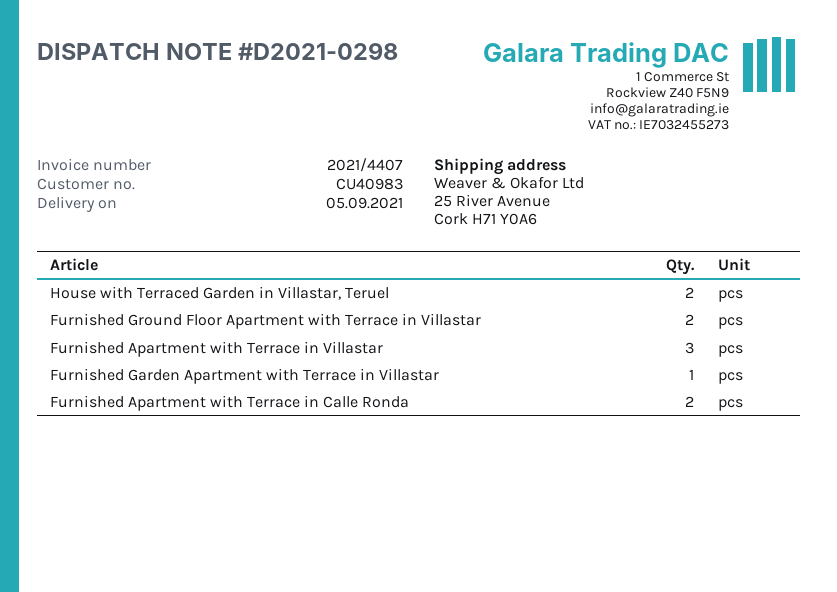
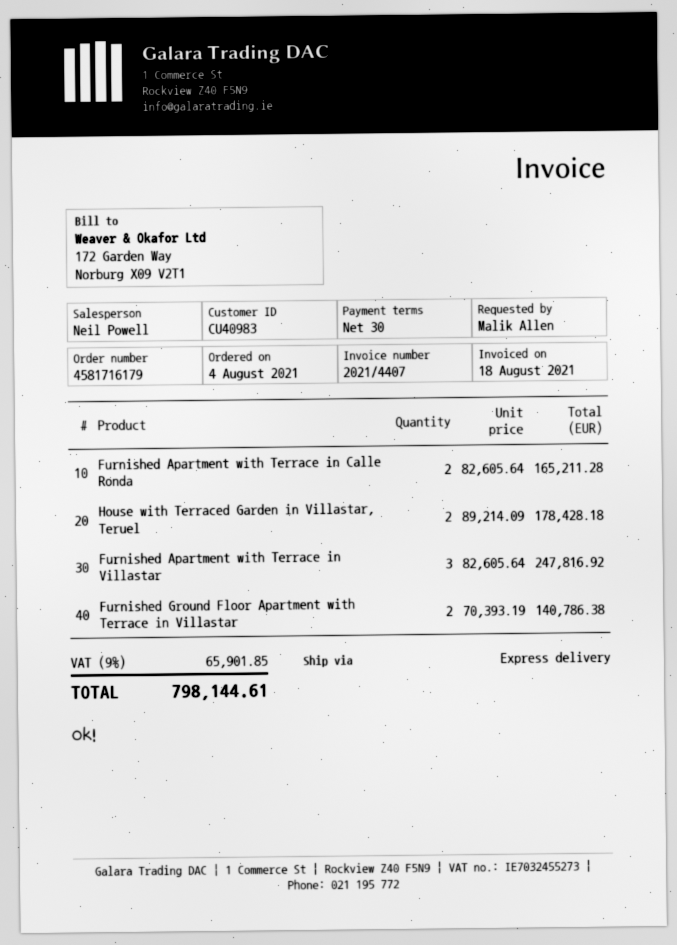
Furnished Garden Apartment with Terrace in Villastar: 1 -> none

